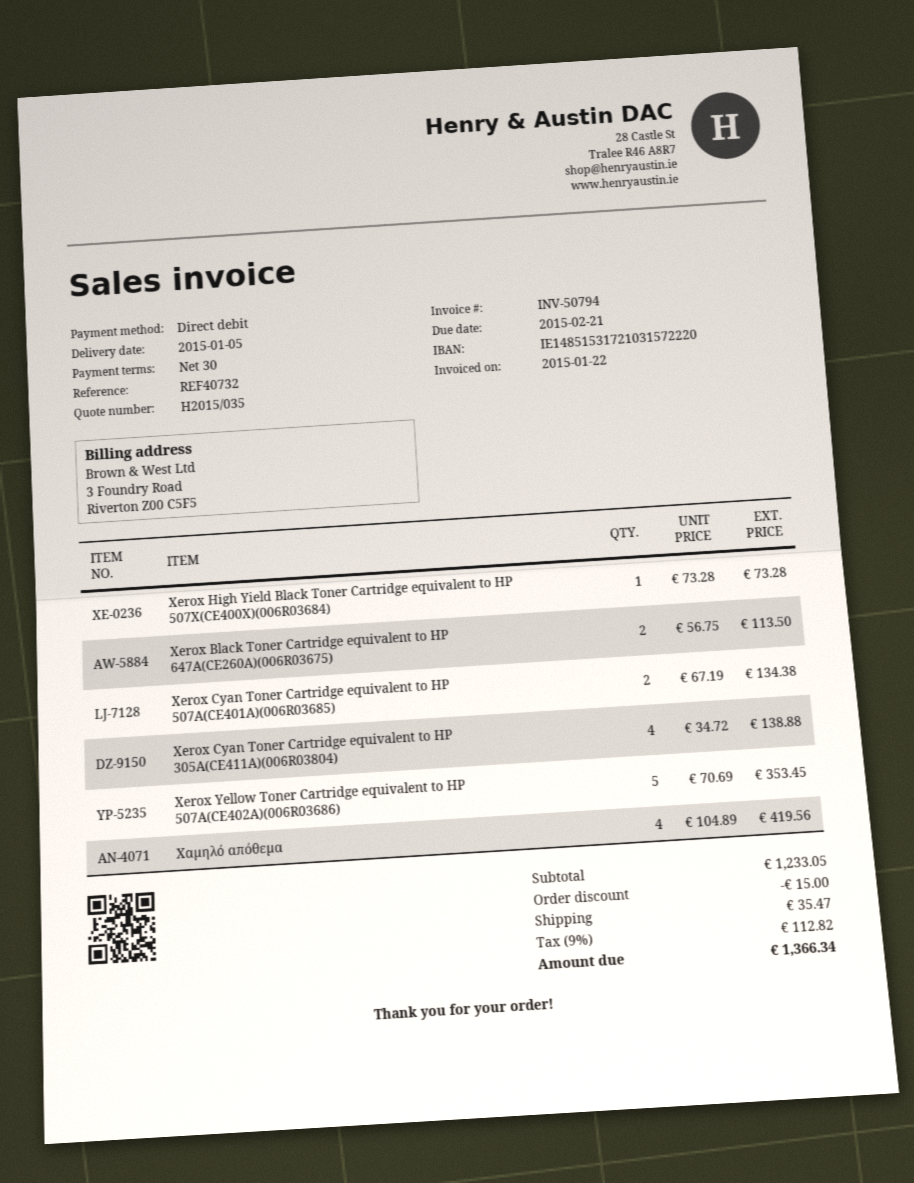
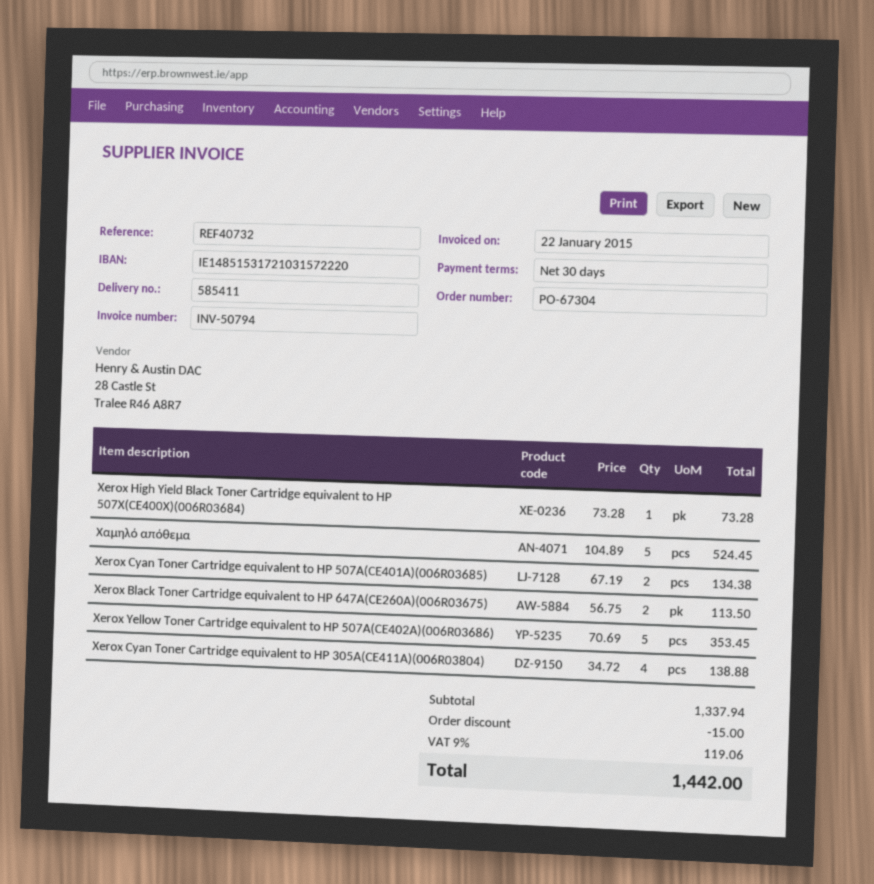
Χαμηλό απόθεμα: 4 x 104.89 = 419.56 -> 5 x 104.89 = 524.45
subtotal: 1233.05 -> 1337.94
shipping: 35.47 -> none
tax: 9% = 112.82 -> 9% = 119.06
total: 1366.34 -> 1442.00

